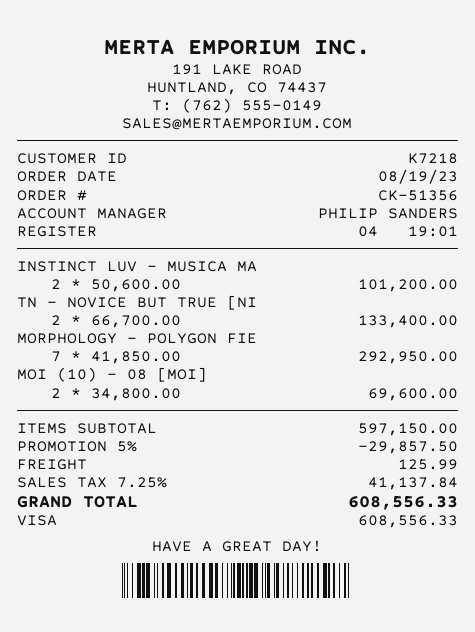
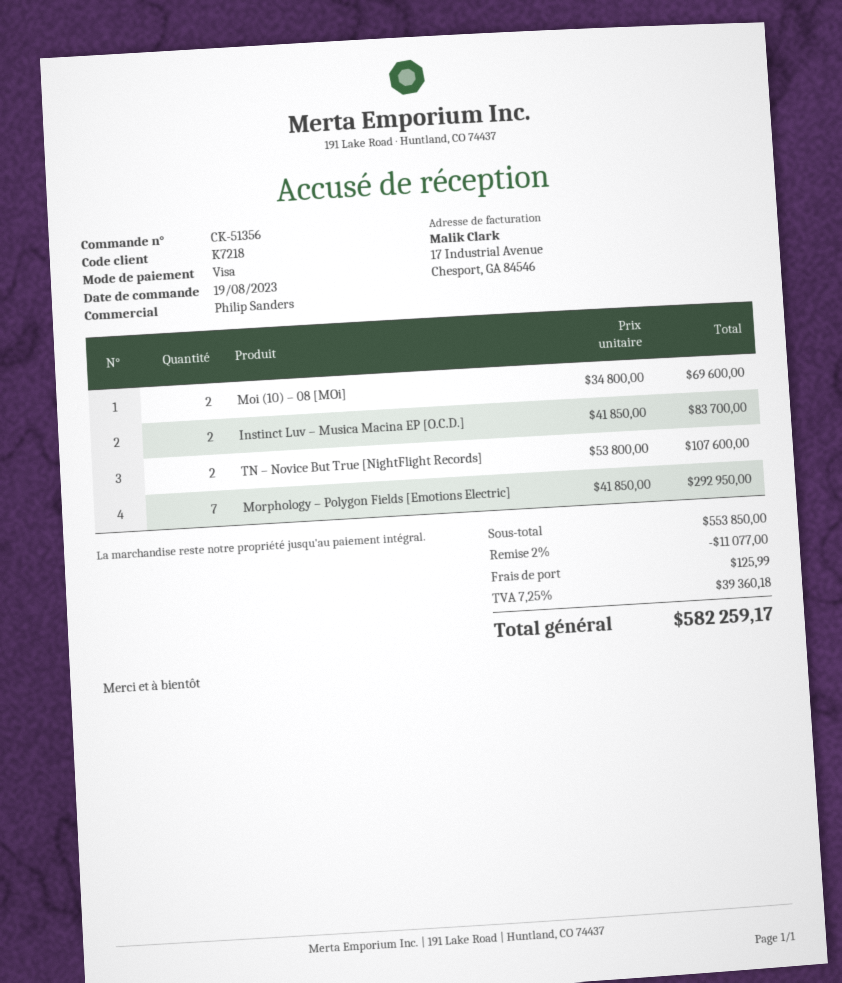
INSTINCT LUV – MUSICA MA: 2 x 50600.00 = 101200.00 -> 2 x 41850.00 = 83700.00
TN – NOVICE BUT TRUE [NI: 2 x 66700.00 = 133400.00 -> 2 x 53800.00 = 107600.00
subtotal: 597150.00 -> 553850.00
discount: 5% = 29857.50 -> 2% = 11077.00
tax: 7.25% = 41137.84 -> 7.25% = 39360.18
total: 608556.33 -> 582259.17

